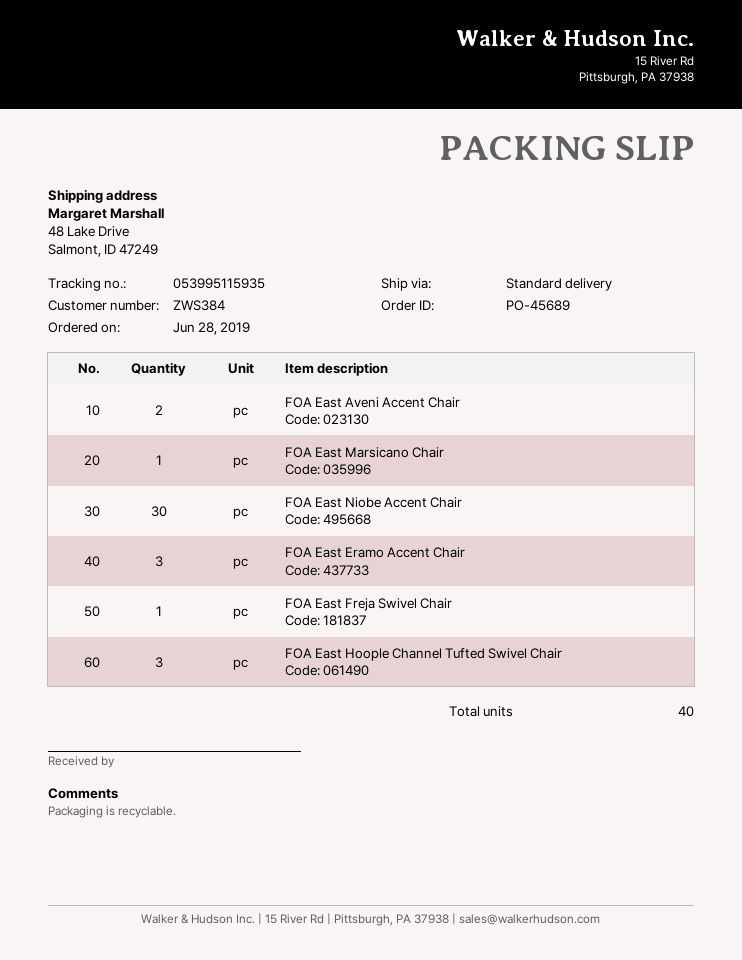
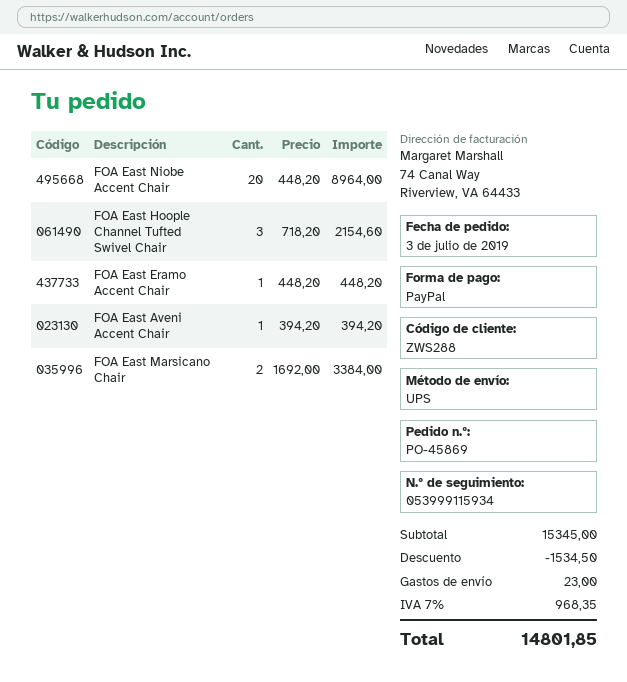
order number: PO-45689 -> PO-45869
order date: 2019-06-28 -> 2019-07-03
customer number: ZWS384 -> ZWS288
shipping method: standard -> UPS
tracking number: 053995115935 -> 053999115934
FOA East Aveni Accent Chair: 2 -> 1
FOA East Marsicano Chair: 1 -> 2
FOA East Niobe Accent Chair: 30 -> 20
FOA East Eramo Accent Chair: 3 -> 1
FOA East Freja Swivel Chair: 1 -> none

